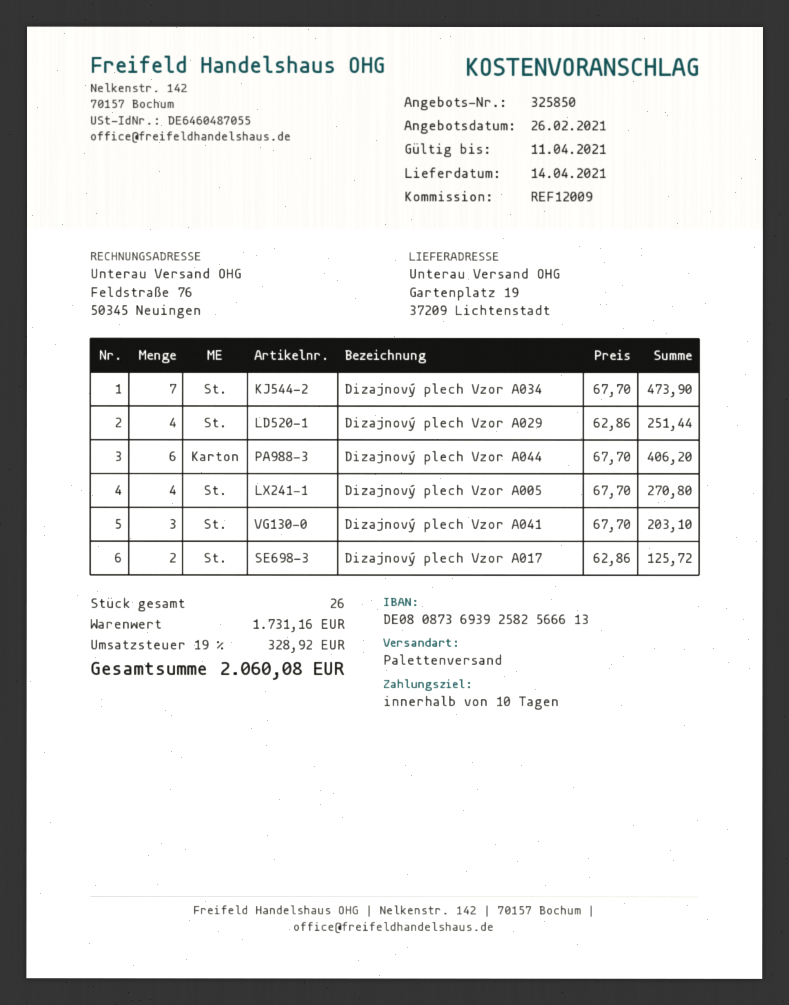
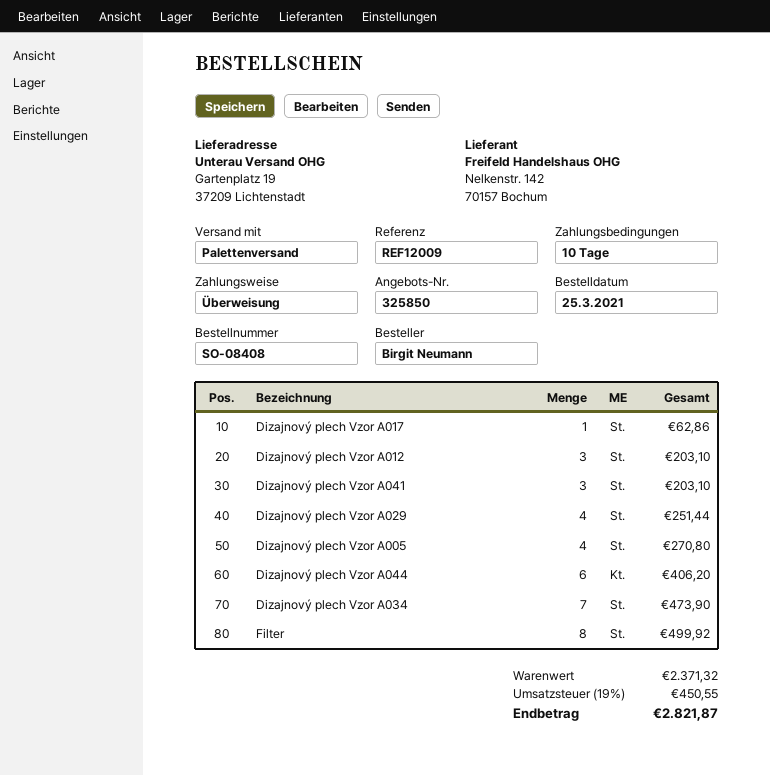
Dizajnový plech Vzor A017: 2 for 125.72 -> 1 for 62.86
Dizajnový plech Vzor A012: none -> 3 for 203.10
Filter: none -> 8 for 499.92
subtotal: 1731.16 -> 2371.32
tax: 19% = 328.92 -> 19% = 450.55
total: 2060.08 -> 2821.87

